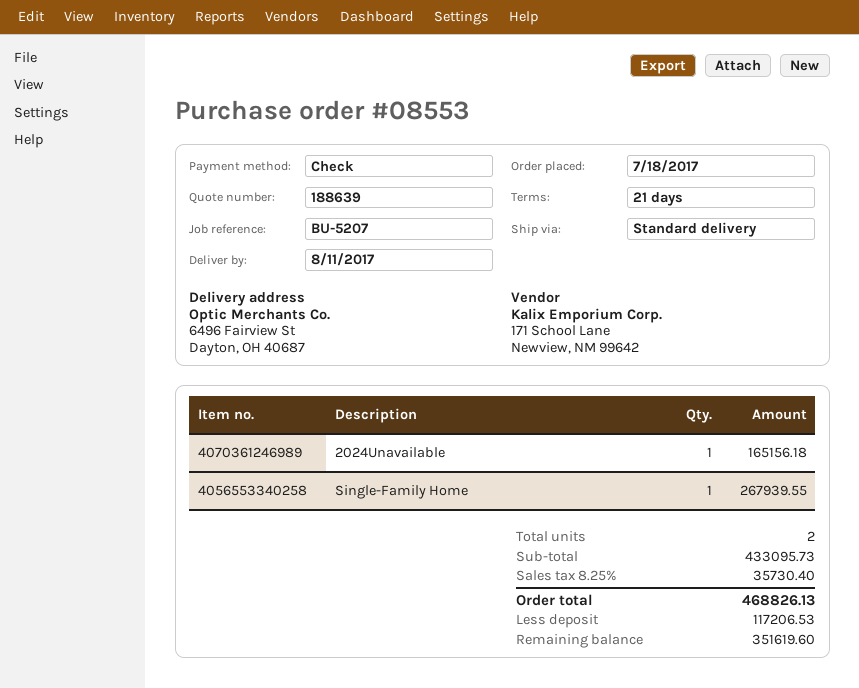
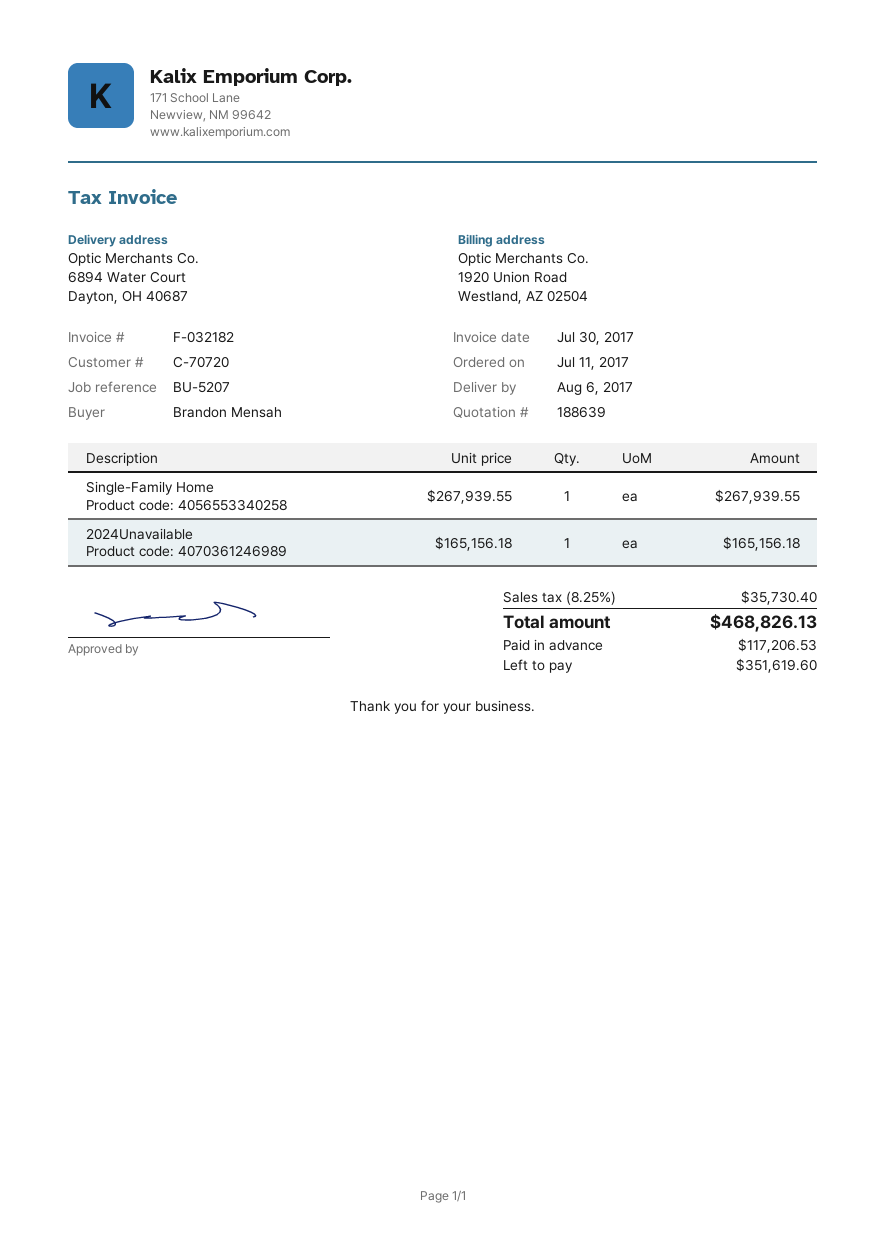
order date: 2017-07-18 -> 2017-07-11
delivery date: 2017-08-11 -> 2017-08-06
ship to: 6496 Fairview St, Dayton, OH 40687 -> 6894 Water Court, Dayton, OH 40687

